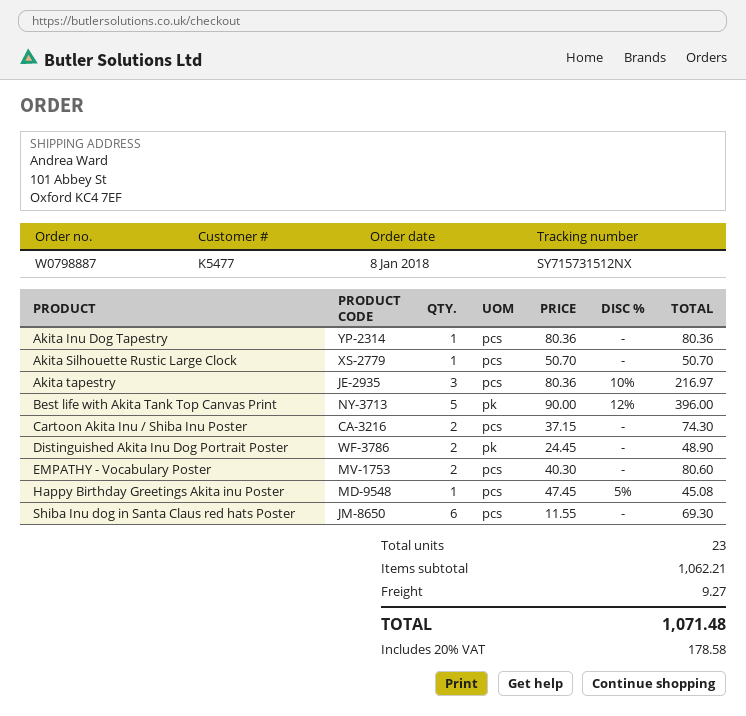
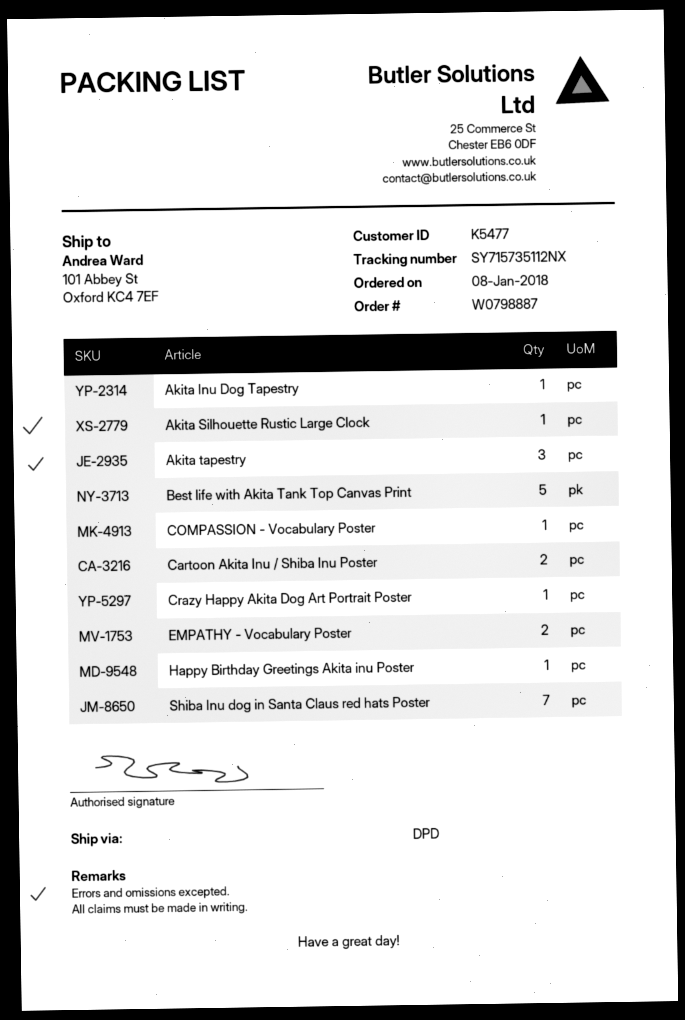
tracking number: SY715731512NX -> SY715735112NX
Distinguished Akita Inu Dog Portrait Poster: 2 -> none
Shiba Inu dog in Santa Claus red hats Poster: 6 -> 7
COMPASSION - Vocabulary Poster: none -> 1
Crazy Happy Akita Dog Art Portrait Poster: none -> 1

